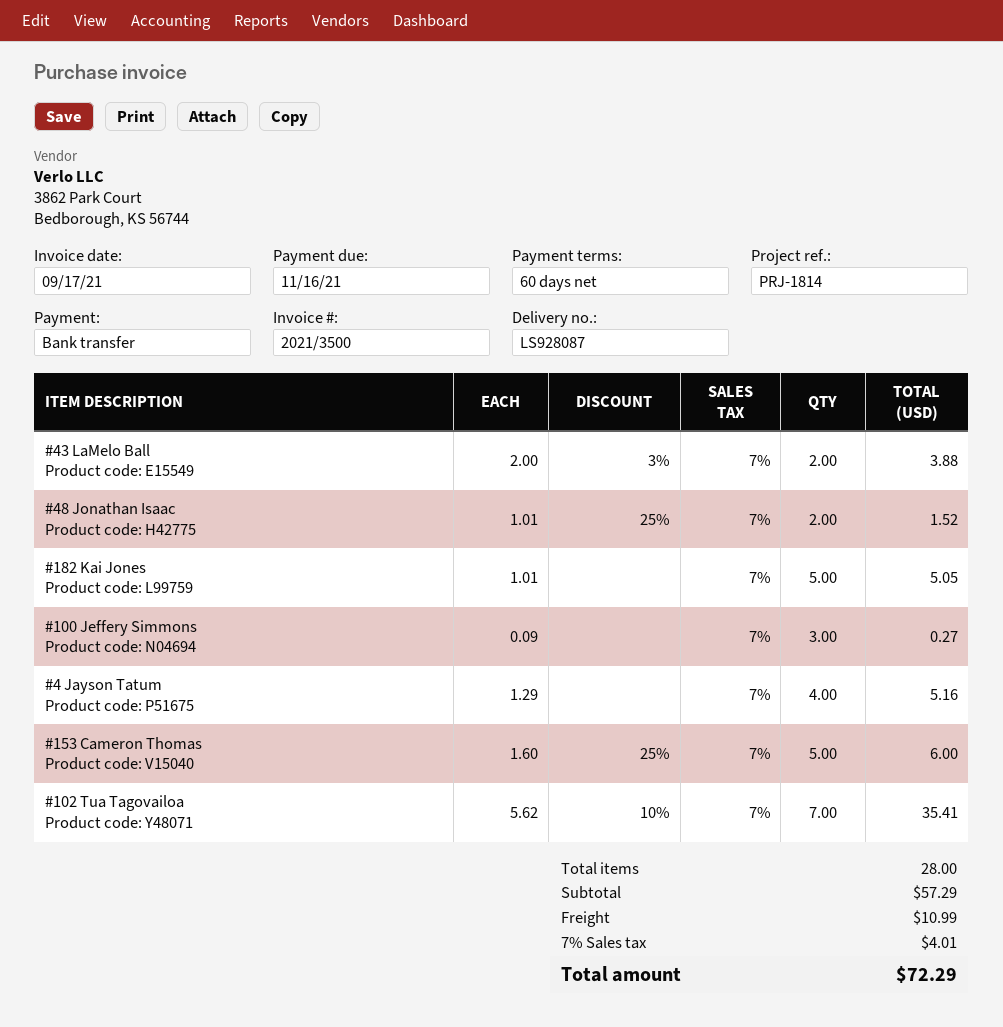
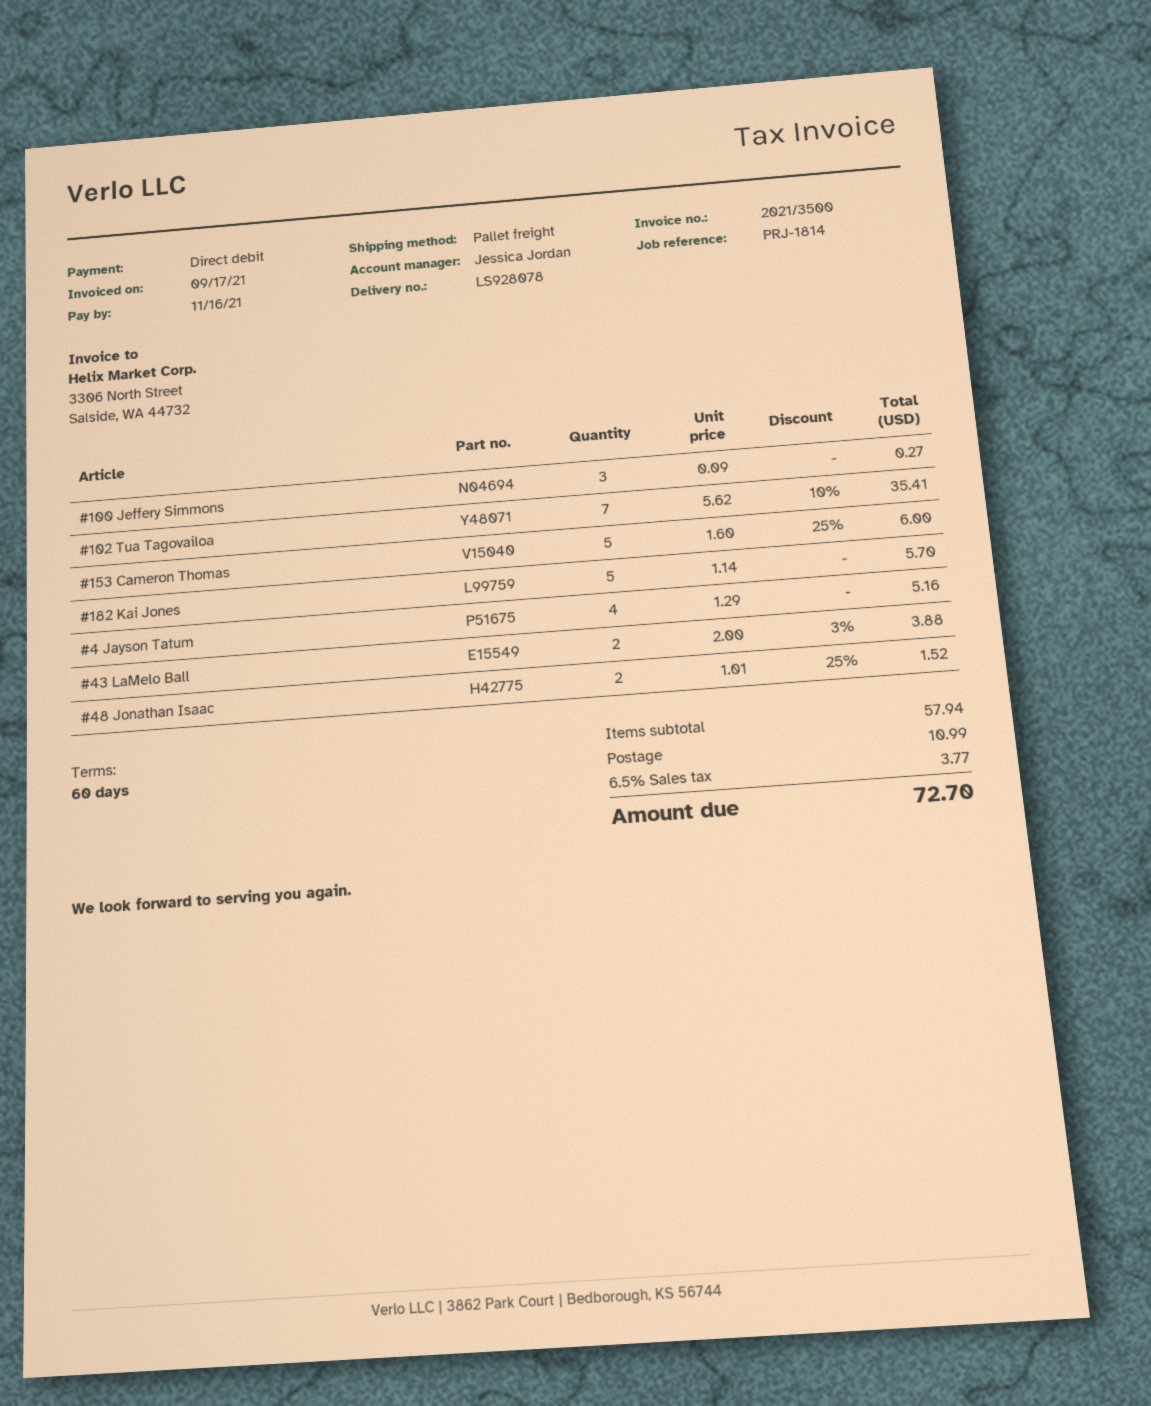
delivery note number: LS928087 -> LS928078
payment method: bank transfer -> direct debit
#182 Kai Jones: 5 x 1.01 = 5.05 -> 5 x 1.14 = 5.70
subtotal: 57.29 -> 57.94
tax: 7% = 4.01 -> 6.5% = 3.77
total: 72.29 -> 72.70

